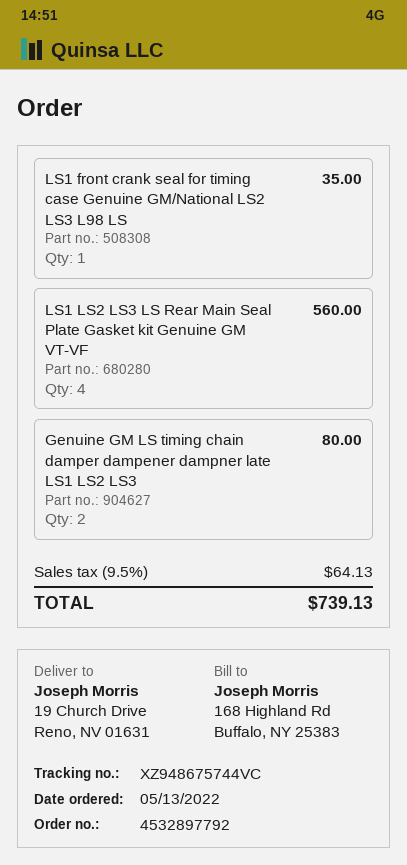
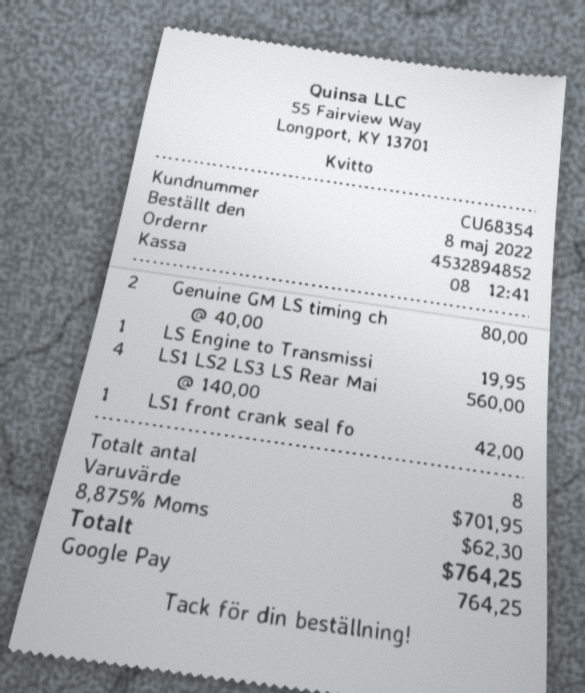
order number: 4532897792 -> 4532894852
order date: 2022-05-13 -> 2022-05-08
LS1 front crank seal for timing case Genuine GM/National LS2 LS3 L98 LS: 1 for 35.00 -> 1 for 42.00
LS Engine to Transmissi: none -> 1 for 19.95
tax: 9.5% = 64.13 -> 8.875% = 62.30
total: 739.13 -> 764.25

